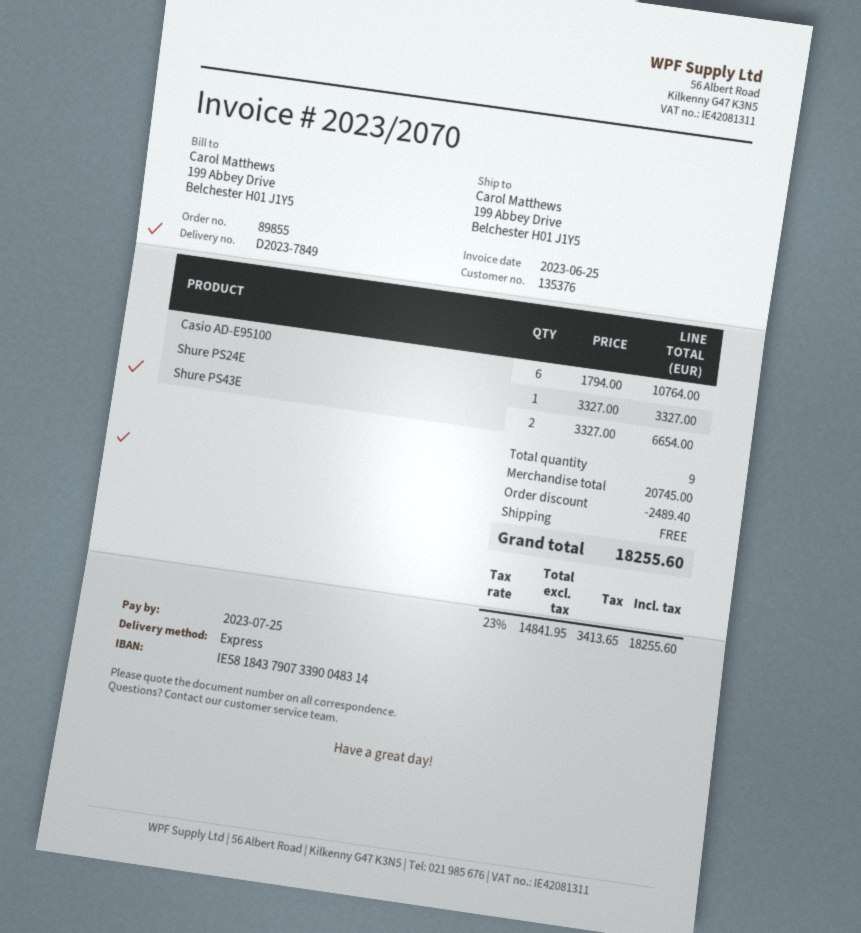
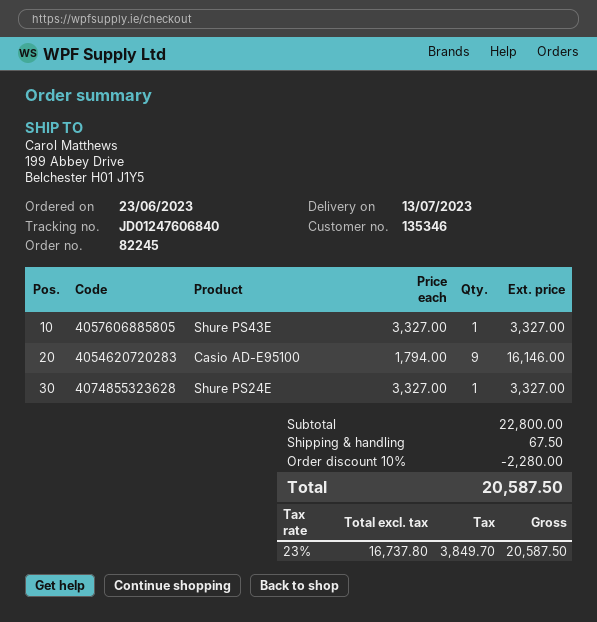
order number: 89855 -> 82245
customer number: 135376 -> 135346
Casio AD-E95100: 6 x 1794.00 = 10764.00 -> 9 x 1794.00 = 16146.00
Shure PS43E: 2 x 3327.00 = 6654.00 -> 1 x 3327.00 = 3327.00
subtotal: 20745.00 -> 22800.00
discount: 2489.40 -> 2280.00
shipping: 0.00 -> 67.50
net: 14841.95 -> 16737.80
tax: 23% = 3413.65 -> 23% = 3849.70
total: 18255.60 -> 20587.50

